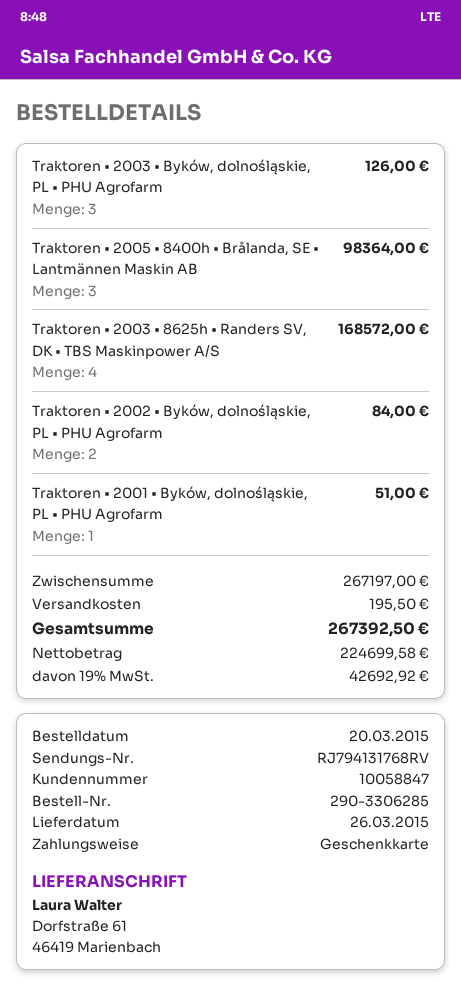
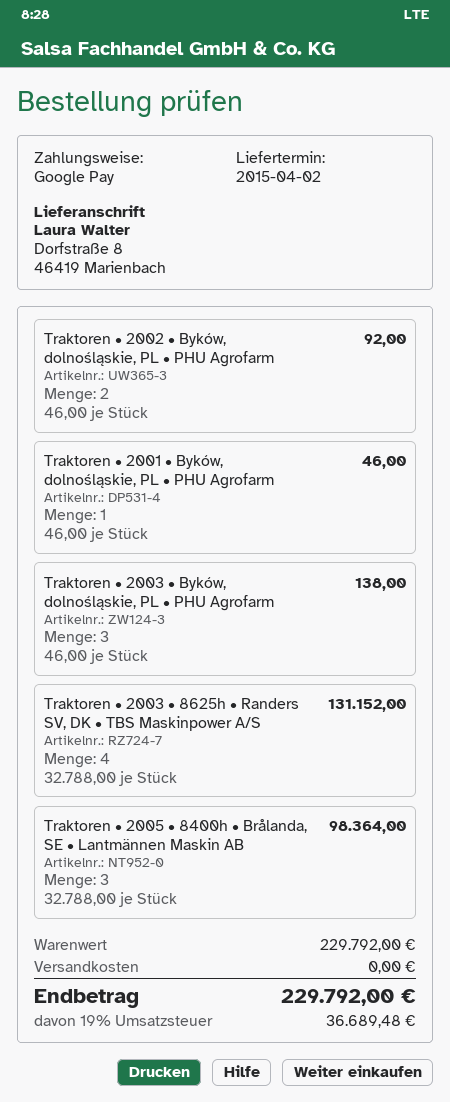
delivery date: 2015-03-26 -> 2015-04-02
payment method: gift card -> Google Pay
ship to: Dorfstraße 61, 46419 Marienbach -> Dorfstraße 8, 46419 Marienbach
Traktoren • 2003 • Byków, dolnośląskie, PL • PHU Agrofarm: 3 for 126.00 -> 3 for 138.00
Traktoren • 2003 • 8625h • Randers SV, DK • TBS Maskinpower A/S: 4 for 168572.00 -> 4 for 131152.00
Traktoren • 2002 • Byków, dolnośląskie, PL • PHU Agrofarm: 2 for 84.00 -> 2 for 92.00
Traktoren • 2001 • Byków, dolnośląskie, PL • PHU Agrofarm: 1 for 51.00 -> 1 for 46.00
subtotal: 267197.00 -> 229792.00
shipping: 195.50 -> 0.00
tax: 19% = 42692.92 -> 19% = 36689.48
total: 267392.50 -> 229792.00

